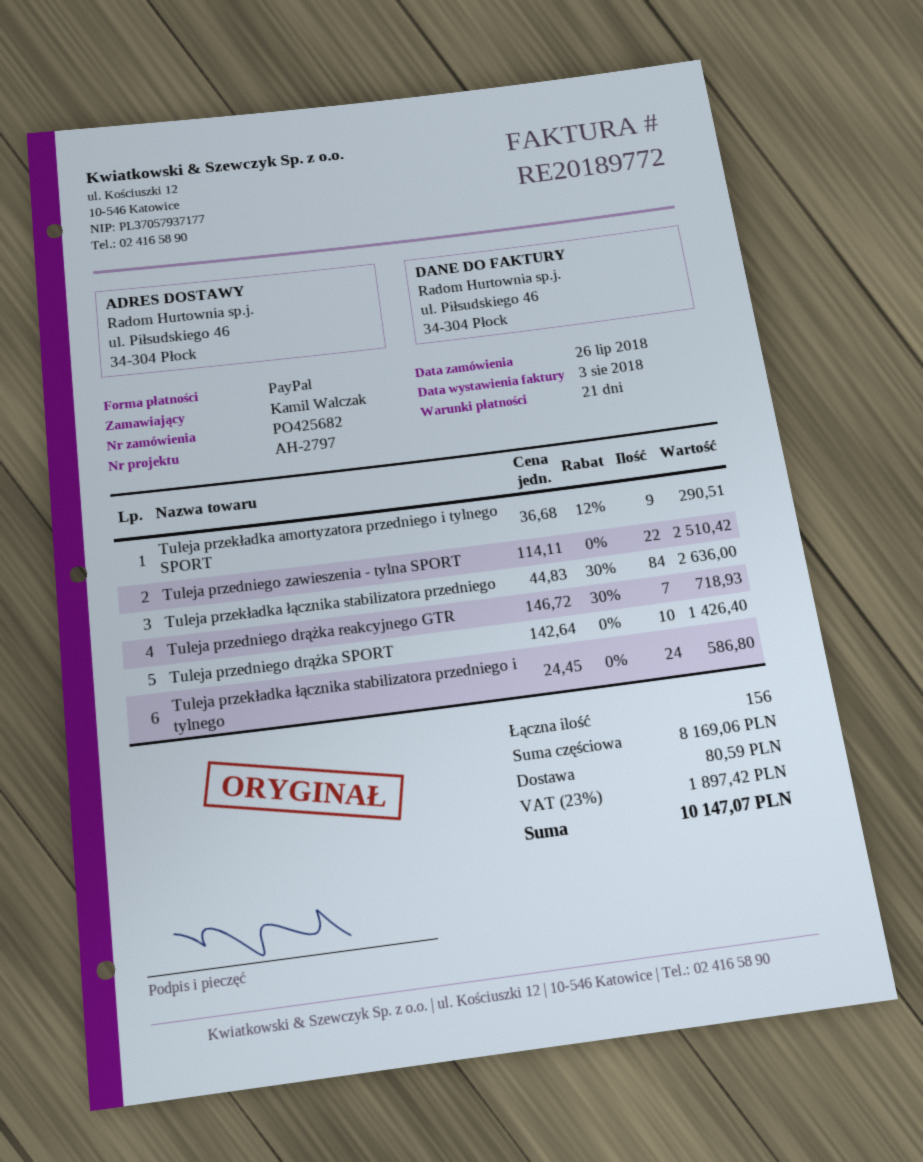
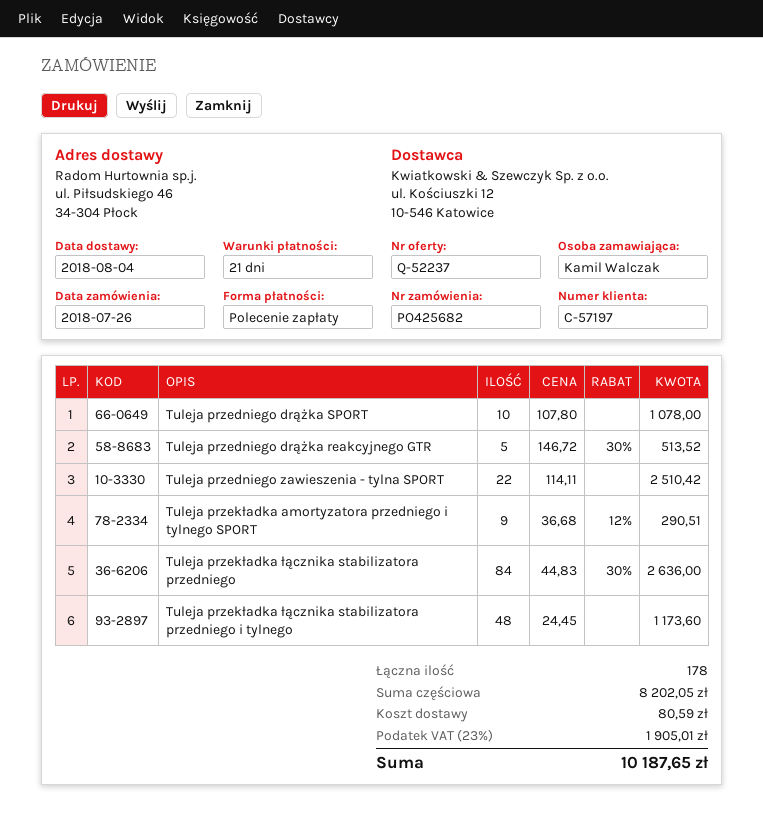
payment method: PayPal -> direct debit
Tuleja przedniego drążka reakcyjnego GTR: 7 x 146.72 - 30% = 718.93 -> 5 x 146.72 - 30% = 513.52
Tuleja przedniego drążka SPORT: 10 x 142.64 = 1426.40 -> 10 x 107.80 = 1078.00
Tuleja przekładka łącznika stabilizatora przedniego i tylnego: 24 x 24.45 = 586.80 -> 48 x 24.45 = 1173.60
total quantity: 156 -> 178
subtotal: 8169.06 -> 8202.05
tax: 23% = 1897.42 -> 23% = 1905.01
total: 10147.07 -> 10187.65

